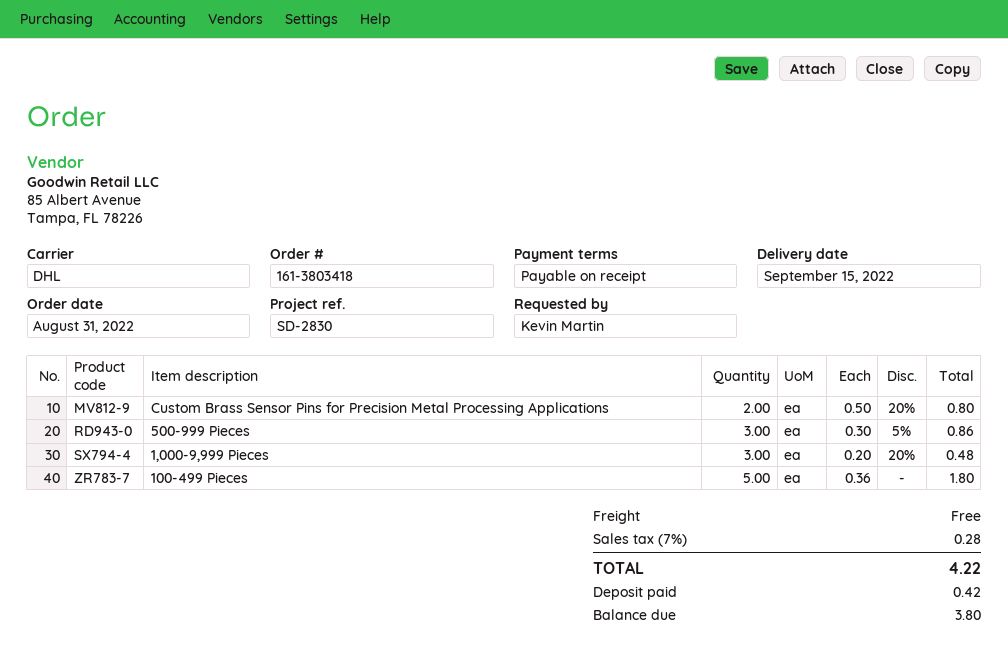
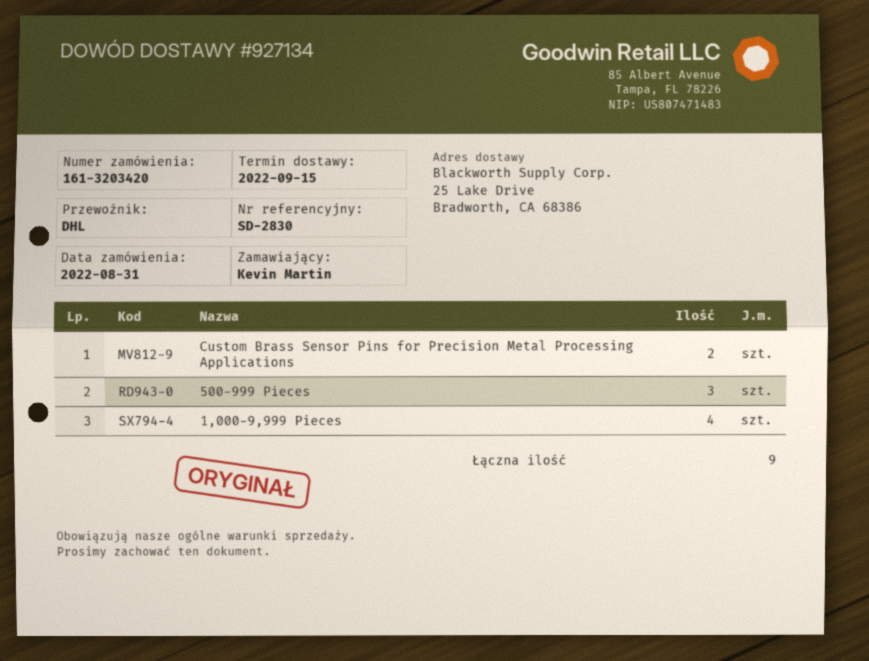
order number: 161-3803418 -> 161-3203420
1,000-9,999 Pieces: 3 -> 4
100-499 Pieces: 5 -> none

